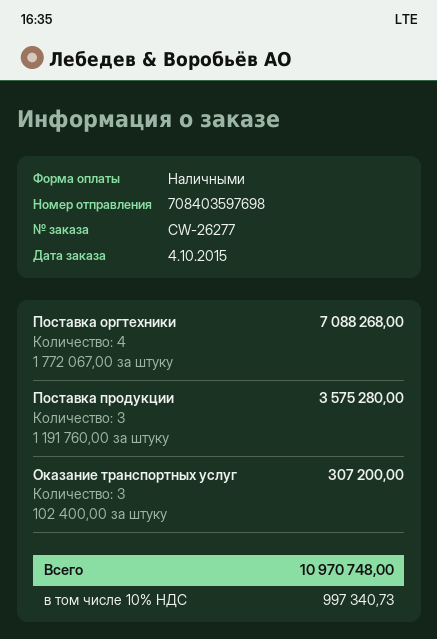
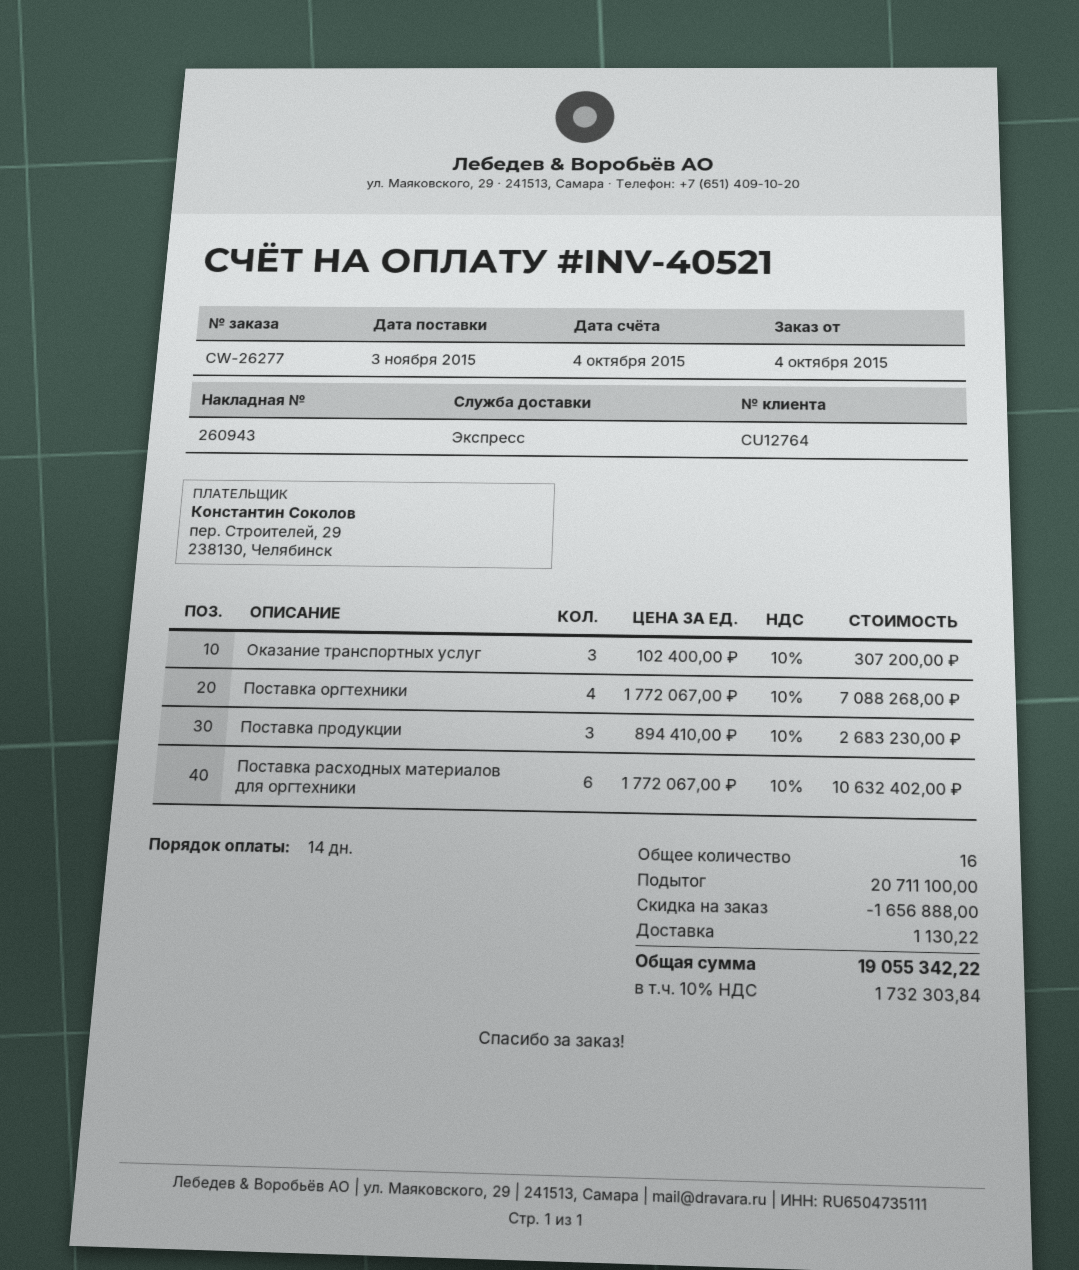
Поставка продукции: 3 x 1191760.00 = 3575280.00 -> 3 x 894410.00 = 2683230.00
Поставка расходных материалов для оргтехники: none -> 6 x 1772067.00 = 10632402.00
discount: none -> 1656888.00
shipping: none -> 1130.22
tax: 10% = 997340.73 -> 10% = 1732303.84
total: 10970748.00 -> 19055342.22

